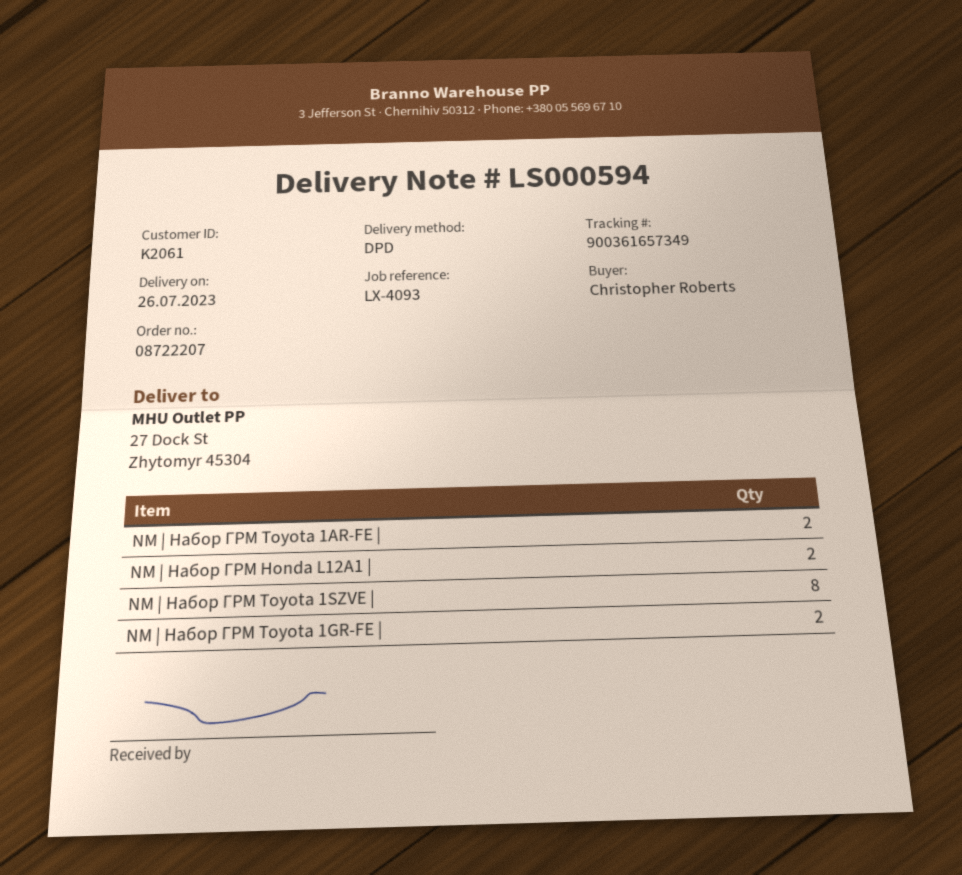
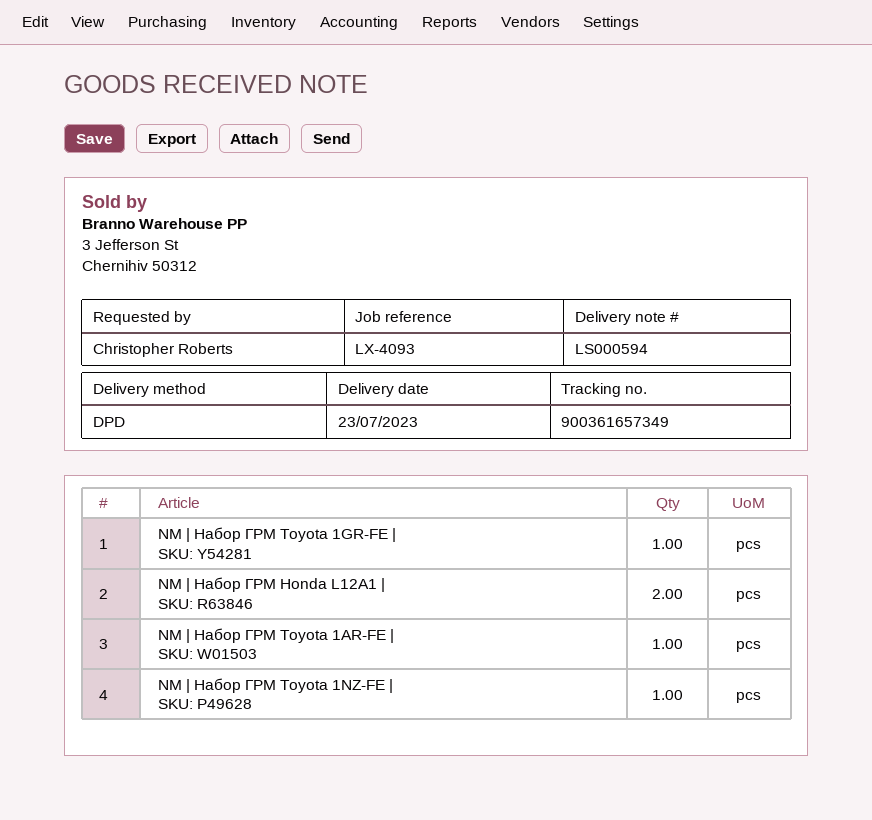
delivery date: 2023-07-26 -> 2023-07-23
NM | Набор ГРМ Toyota 1AR-FE |: 2 -> 1
NM | Набор ГРМ Toyota 1SZVE |: 8 -> none
NM | Набор ГРМ Toyota 1GR-FE |: 2 -> 1
NM | Набор ГРМ Toyota 1NZ-FE |: none -> 1

